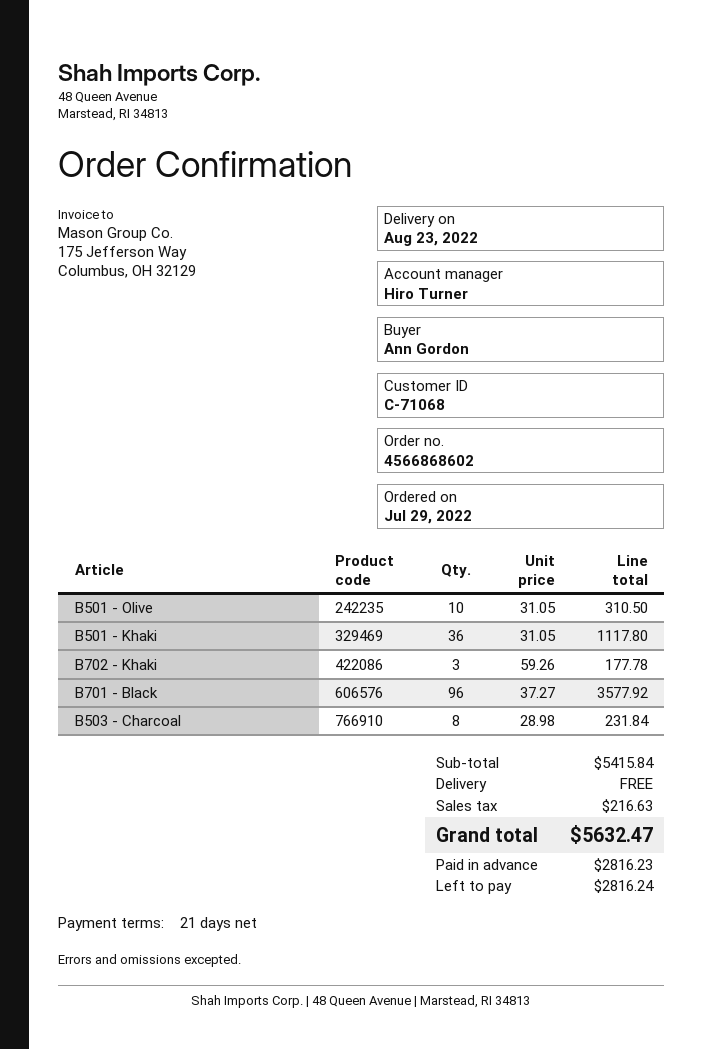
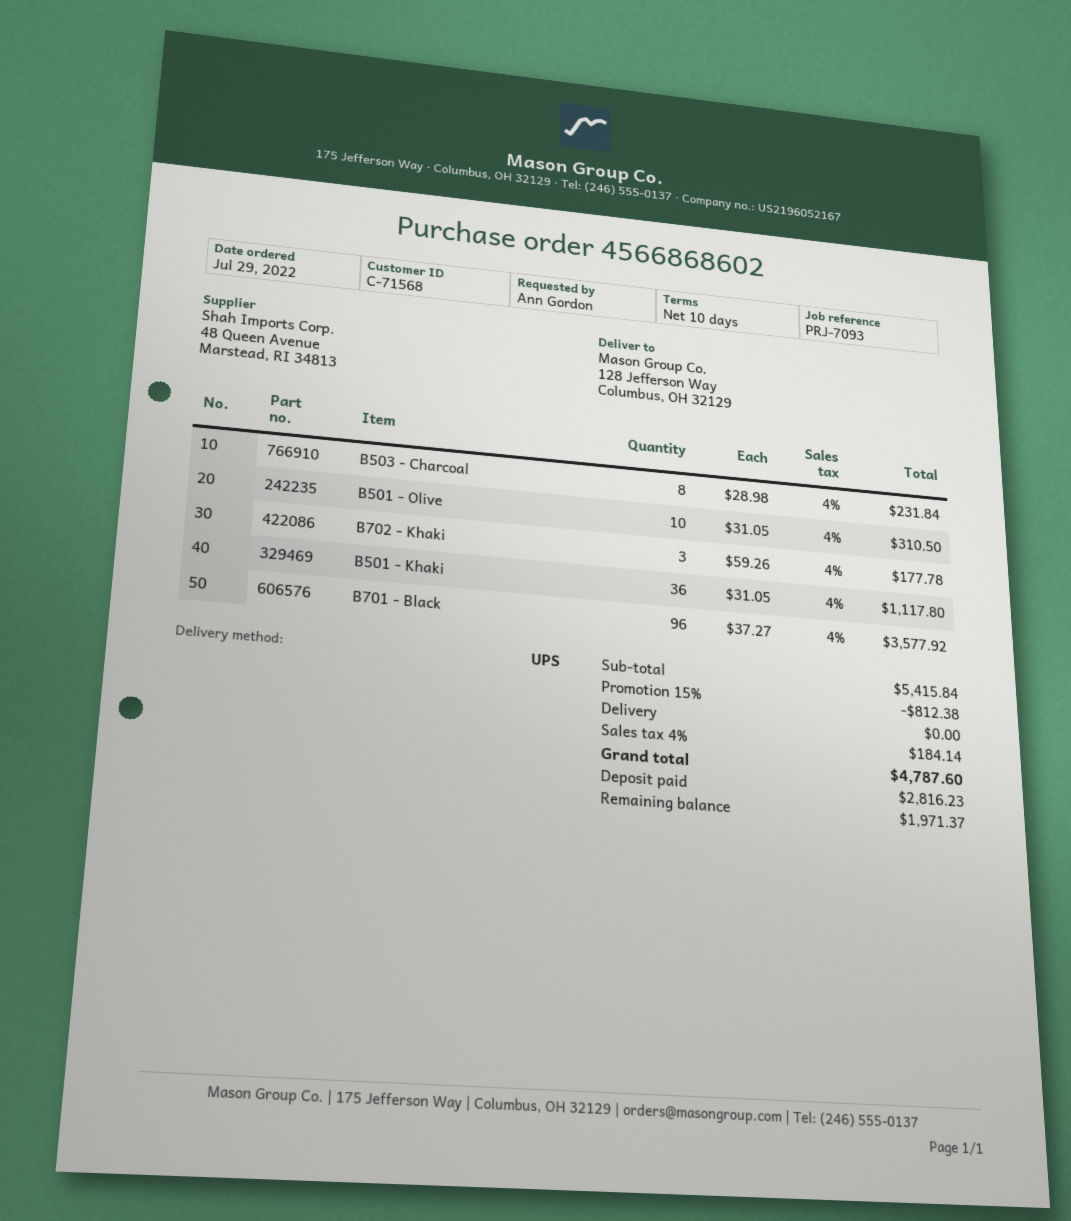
payment terms: 21 days -> 10 days
customer number: C-71068 -> C-71568
discount: none -> 15% = 812.38
tax: 216.63 -> 184.14
total: 5632.47 -> 4787.60
balance: 2816.24 -> 1971.37

